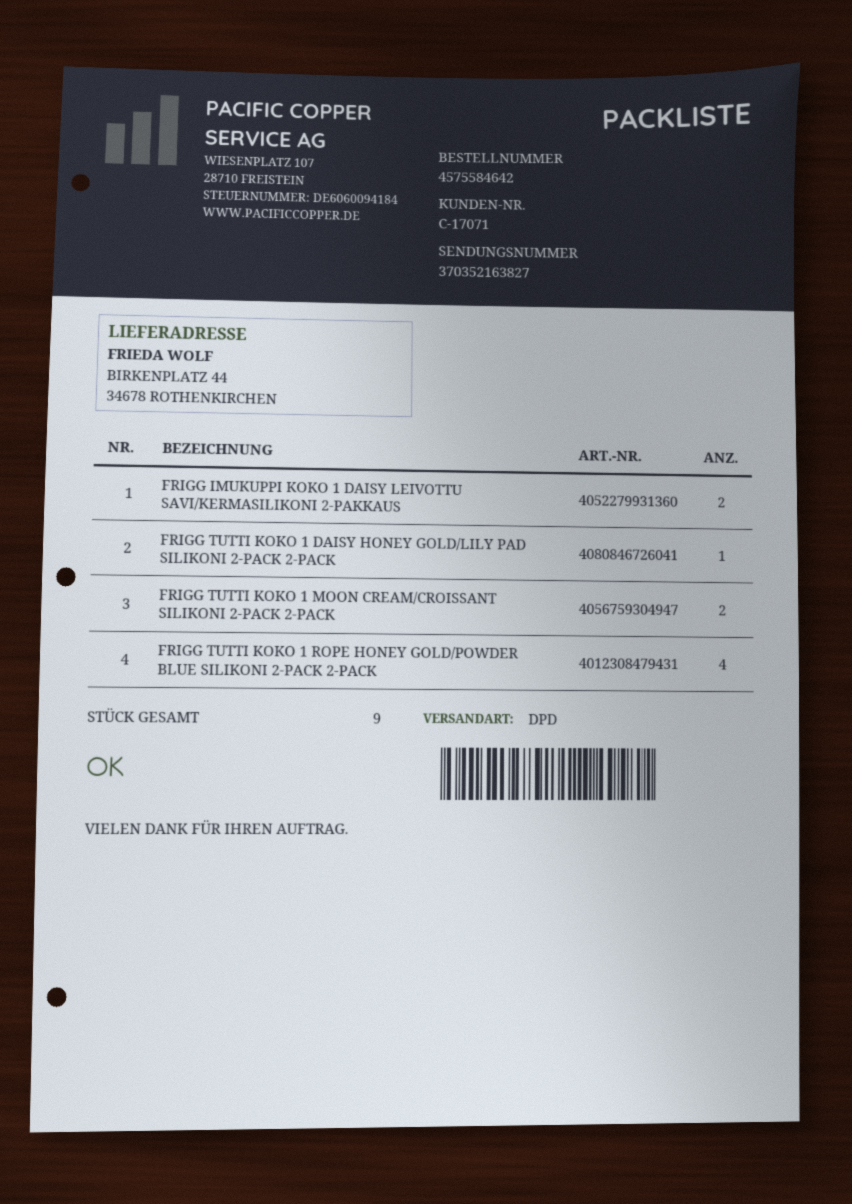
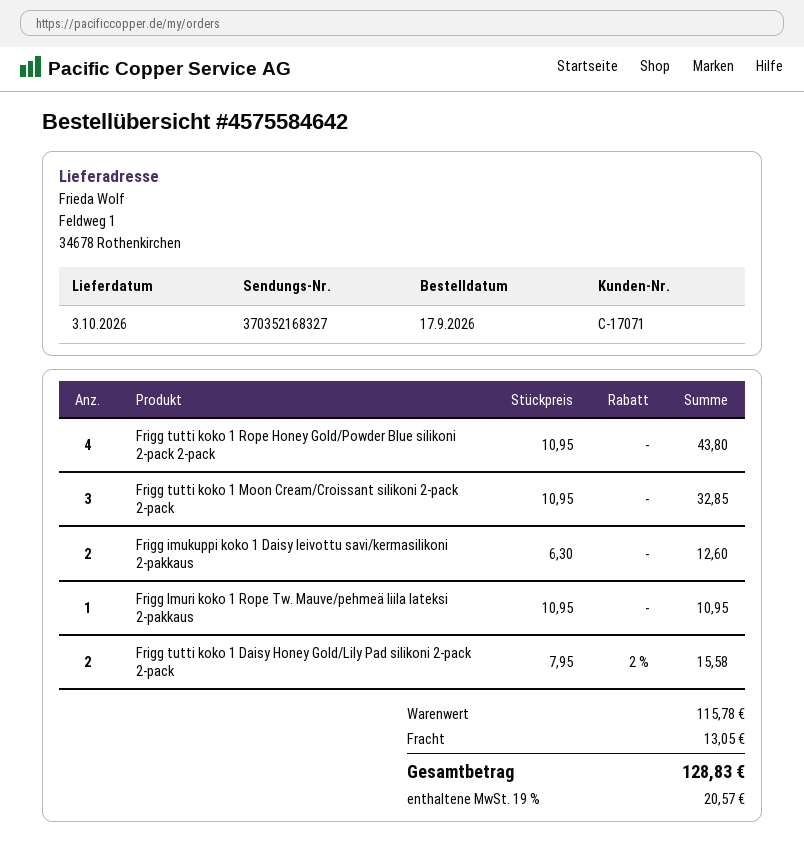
tracking number: 370352163827 -> 370352168327
ship to: BIRKENPLATZ 44, 34678 ROTHENKIRCHEN -> Feldweg 1, 34678 Rothenkirchen
FRIGG TUTTI KOKO 1 DAISY HONEY GOLD/LILY PAD SILIKONI 2-PACK 2-PACK: 1 -> 2
FRIGG TUTTI KOKO 1 MOON CREAM/CROISSANT SILIKONI 2-PACK 2-PACK: 2 -> 3
Frigg Imuri koko 1 Rope Tw. Mauve/pehmeä liila lateksi 2-pakkaus: none -> 1

